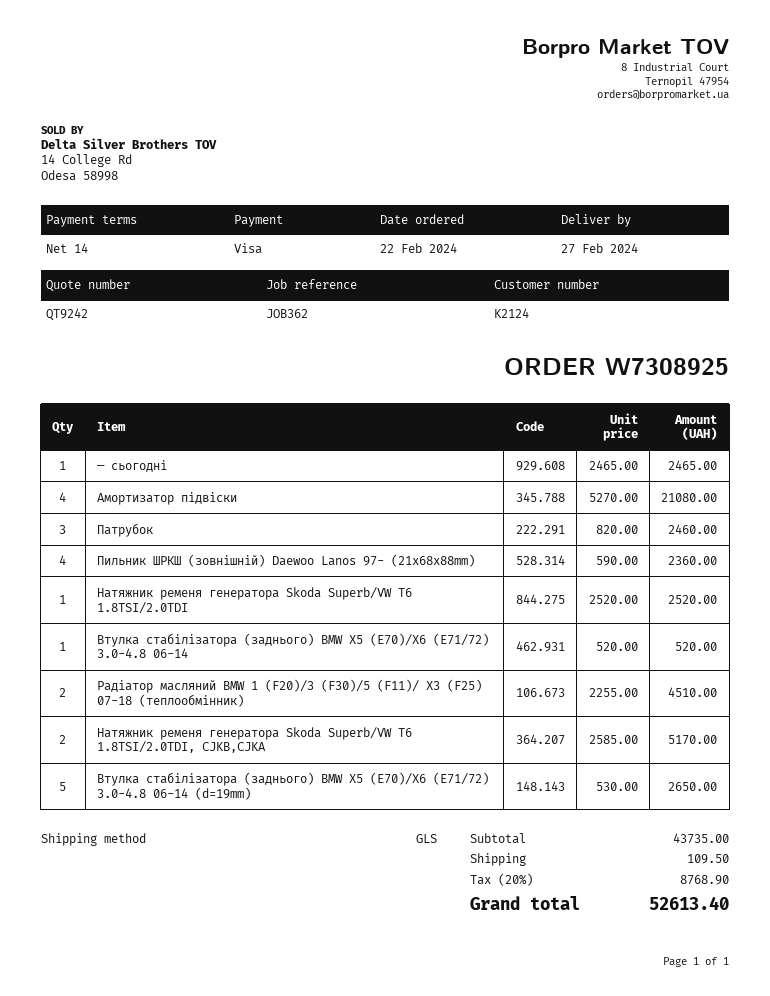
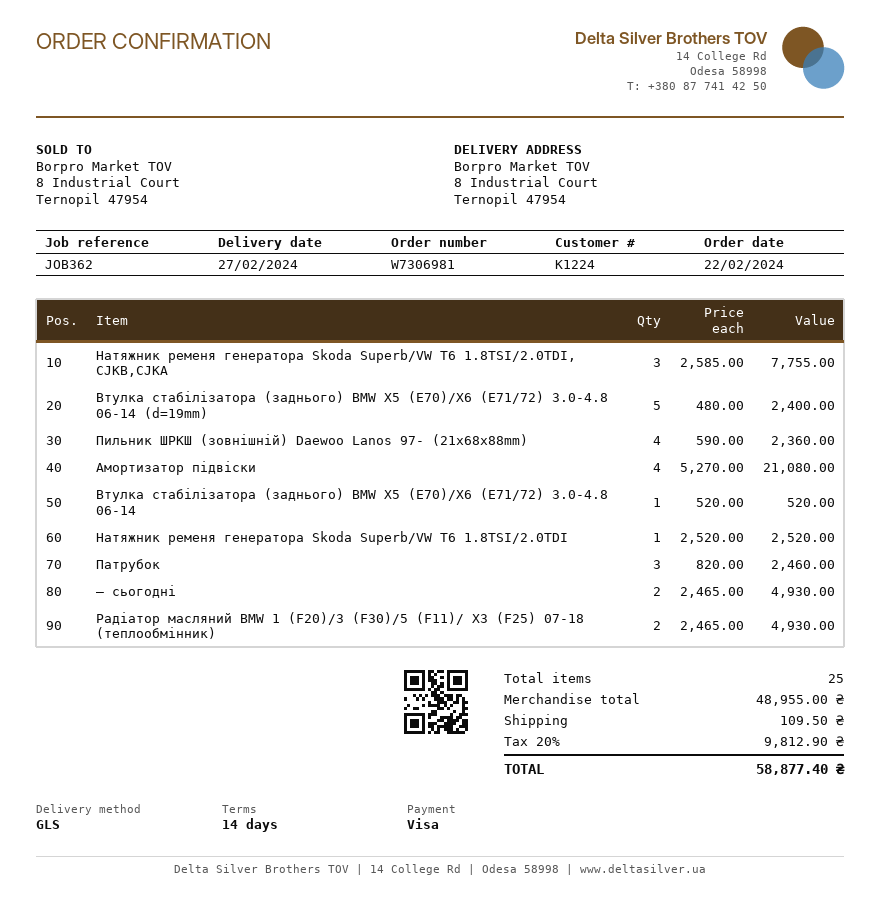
order number: W7308925 -> W7306981
customer number: K2124 -> K1224
— сьогодні: 1 x 2465.00 = 2465.00 -> 2 x 2465.00 = 4930.00
Радіатор масляний BMW 1 (F20)/3 (F30)/5 (F11)/ X3 (F25) 07-18 (теплообмінник): 2 x 2255.00 = 4510.00 -> 2 x 2465.00 = 4930.00
Натяжник ременя генератора Skoda Superb/VW T6 1.8TSI/2.0TDI, CJKB,CJKA: 2 x 2585.00 = 5170.00 -> 3 x 2585.00 = 7755.00
Втулка стабілізатора (заднього) BMW X5 (E70)/X6 (E71/72) 3.0-4.8 06-14 (d=19mm): 5 x 530.00 = 2650.00 -> 5 x 480.00 = 2400.00
subtotal: 43735.00 -> 48955.00
tax: 20% = 8768.90 -> 20% = 9812.90
total: 52613.40 -> 58877.40

